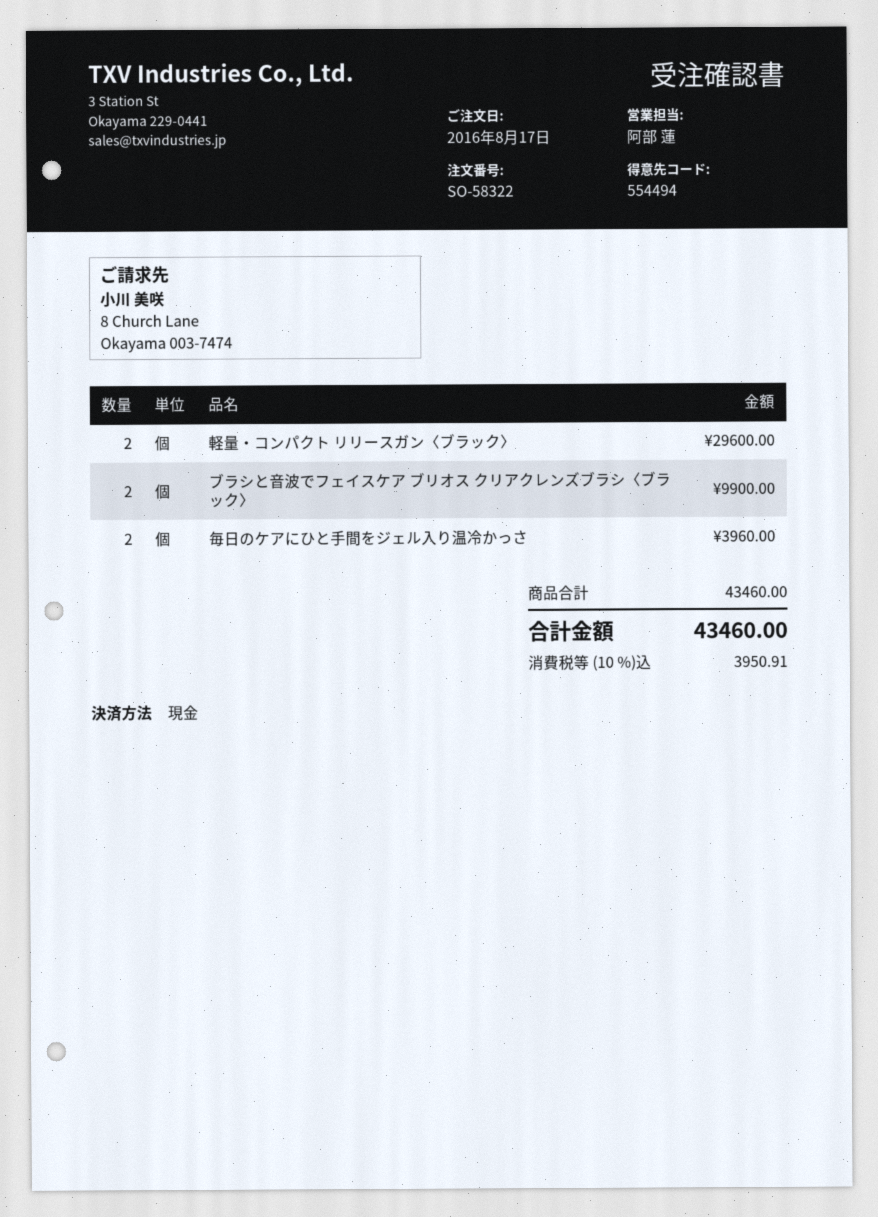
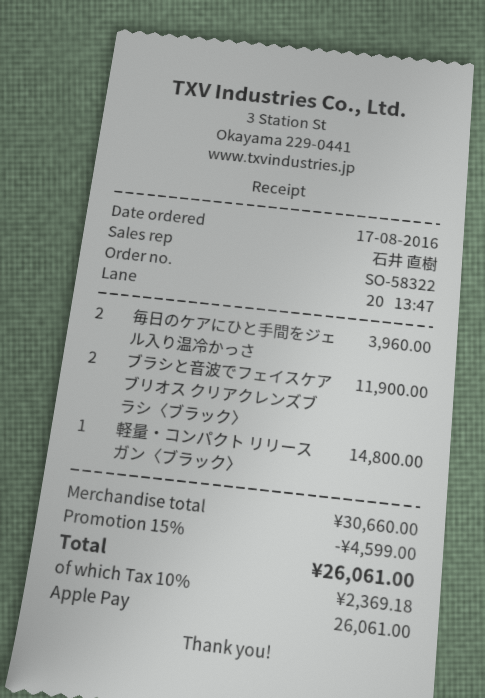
sales rep: 阿部 蓮 -> 石井 直樹
payment method: cash -> Apple Pay
軽量・コンパクト リリースガン〈ブラック〉: 2 for 29600.00 -> 1 for 14800.00
ブラシと音波でフェイスケア ブリオス クリアクレンズブラシ〈ブラック〉: 2 for 9900.00 -> 2 for 11900.00
subtotal: 43460.00 -> 30660.00
discount: none -> 15% = 4599.00
tax: 10% = 3950.91 -> 10% = 2369.18
total: 43460.00 -> 26061.00

